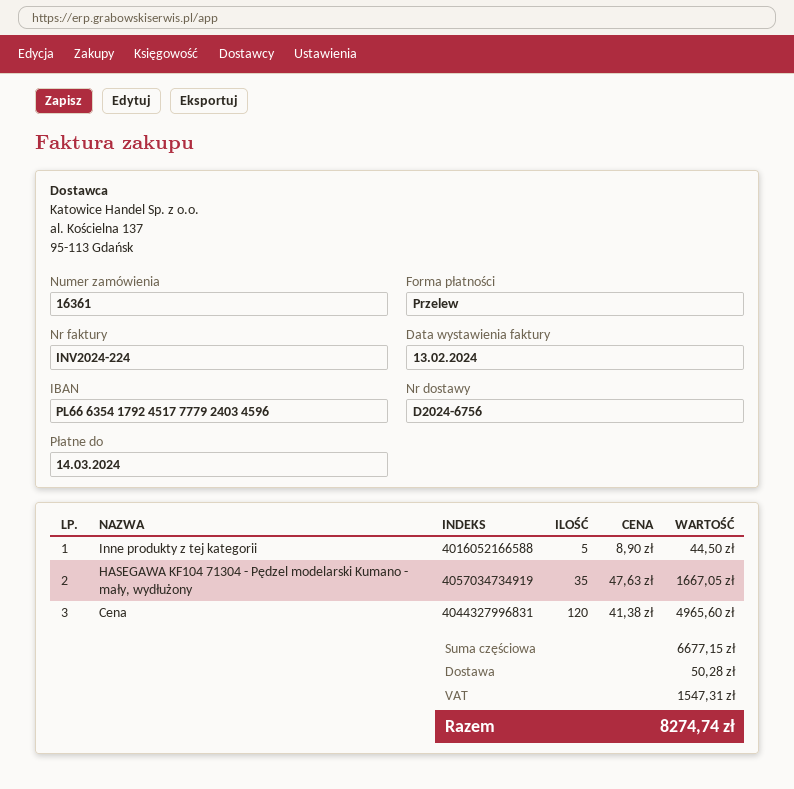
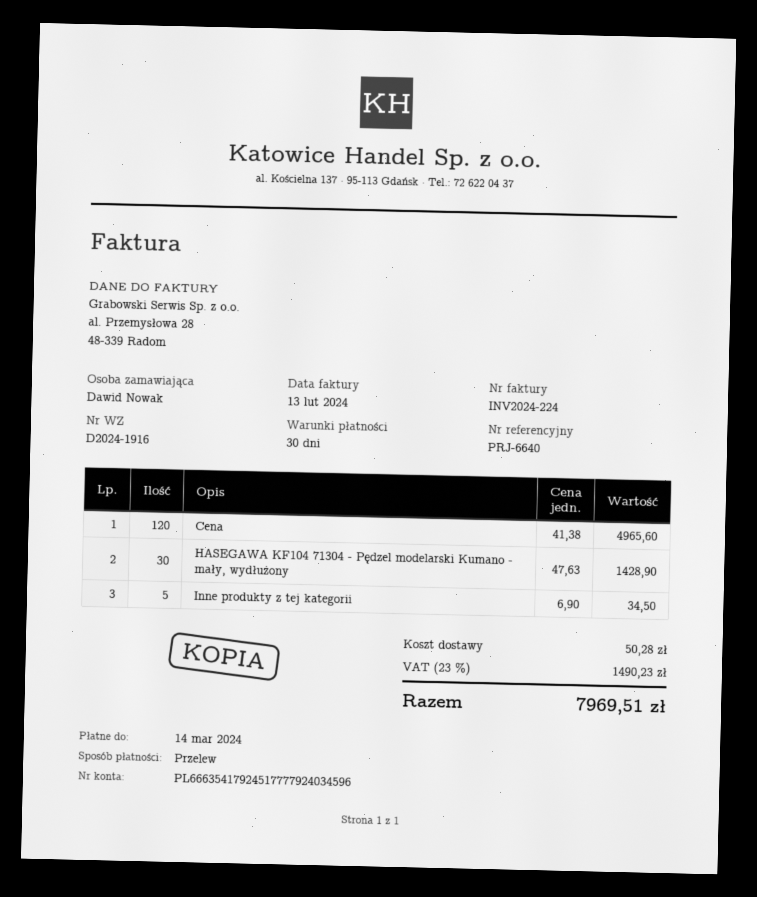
delivery note number: D2024-6756 -> D2024-1916
Inne produkty z tej kategorii: 5 x 8.90 = 44.50 -> 5 x 6.90 = 34.50
HASEGAWA KF104 71304 - Pędzel modelarski Kumano - mały, wydłużony: 35 x 47.63 = 1667.05 -> 30 x 47.63 = 1428.90
tax: 1547.31 -> 1490.23
total: 8274.74 -> 7969.51

